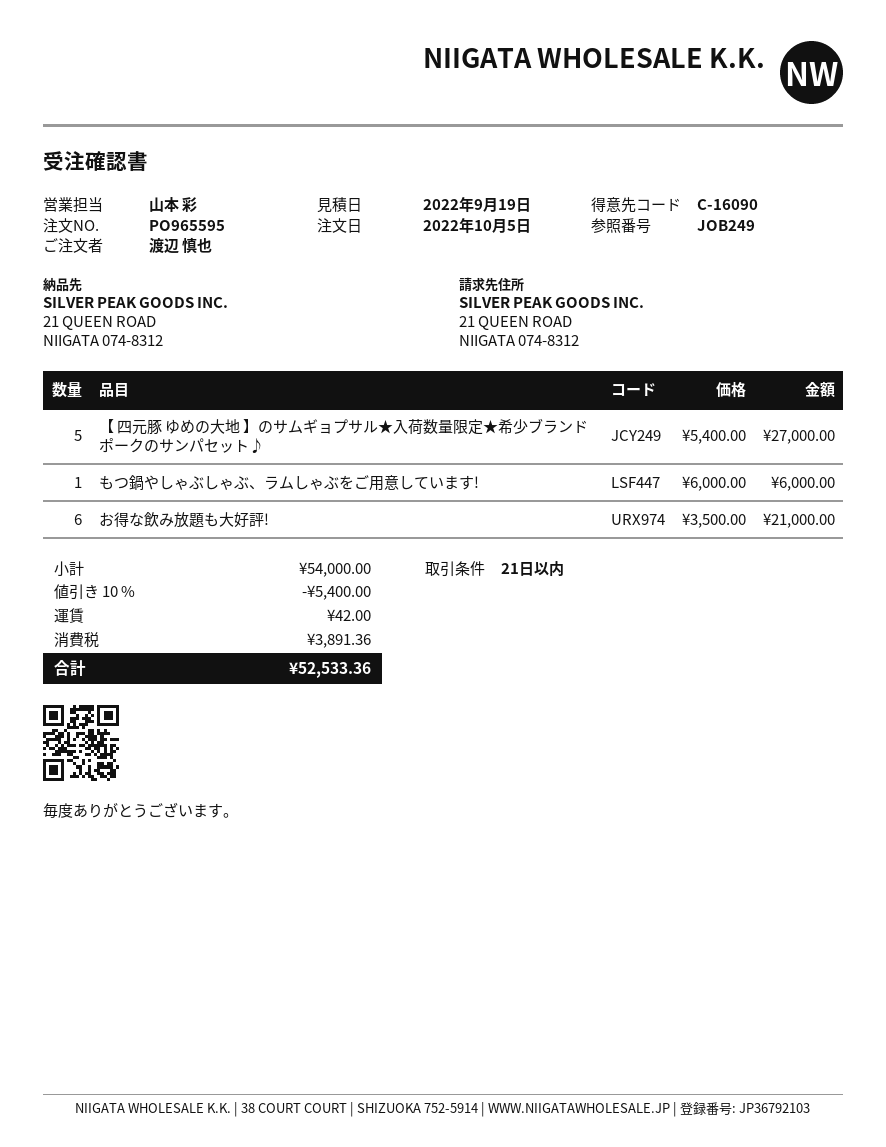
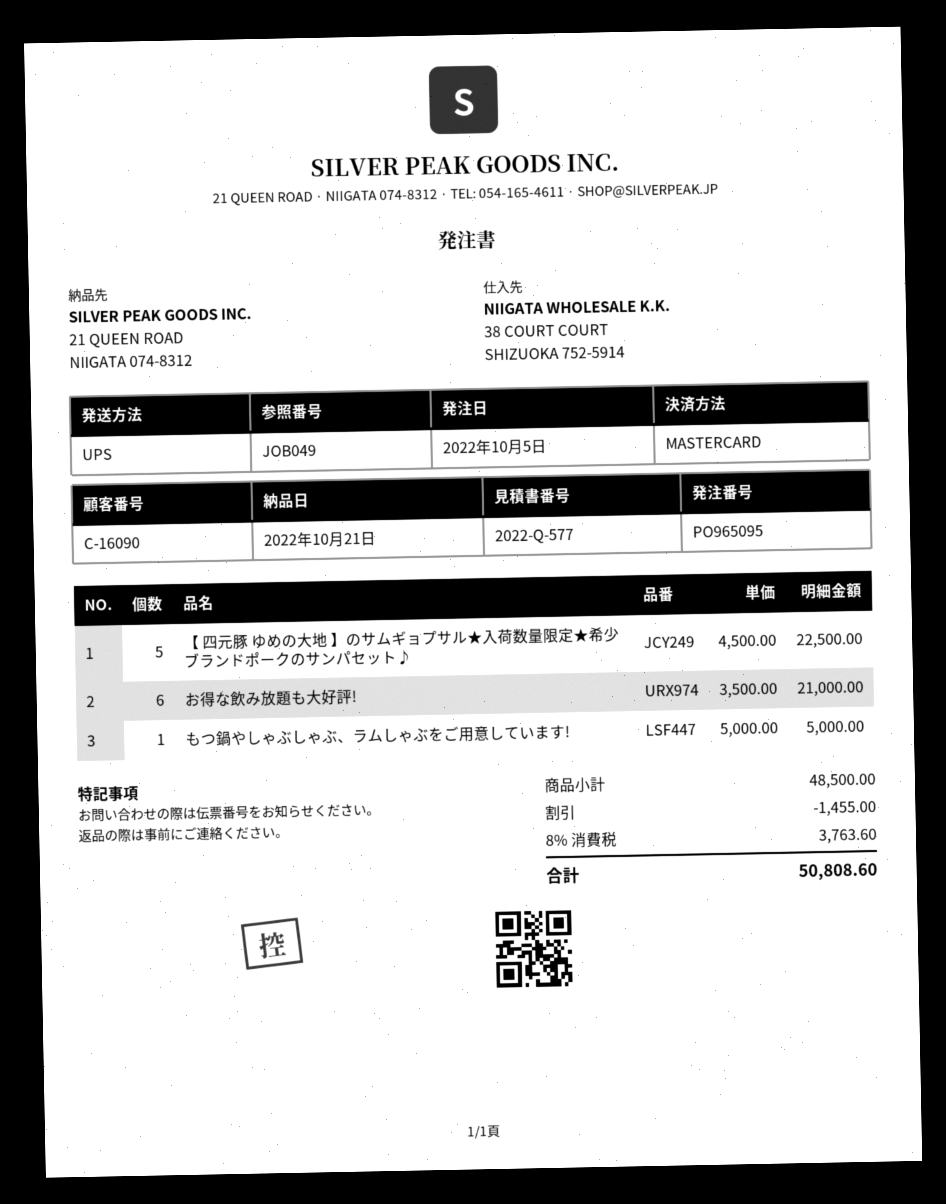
order number: PO965595 -> PO965095
reference: JOB249 -> JOB049
【 四元豚 ゆめの大地 】のサムギョプサル★入荷数量限定★希少ブランドポークのサンパセット♪: 5 x 5400.00 = 27000.00 -> 5 x 4500.00 = 22500.00
もつ鍋やしゃぶしゃぶ、ラムしゃぶをご用意しています!: 1 x 6000.00 = 6000.00 -> 1 x 5000.00 = 5000.00
subtotal: 54000.00 -> 48500.00
discount: 5400.00 -> 1455.00
shipping: 42.00 -> none
tax: 3891.36 -> 3763.60
total: 52533.36 -> 50808.60

